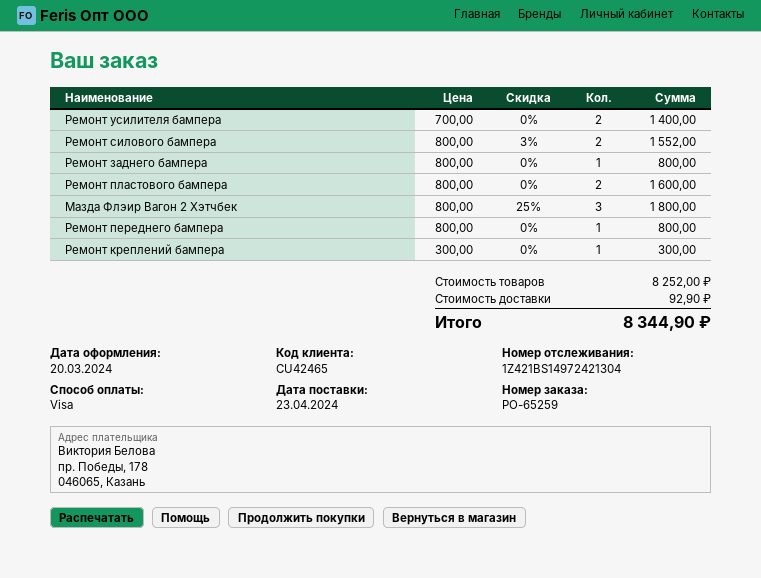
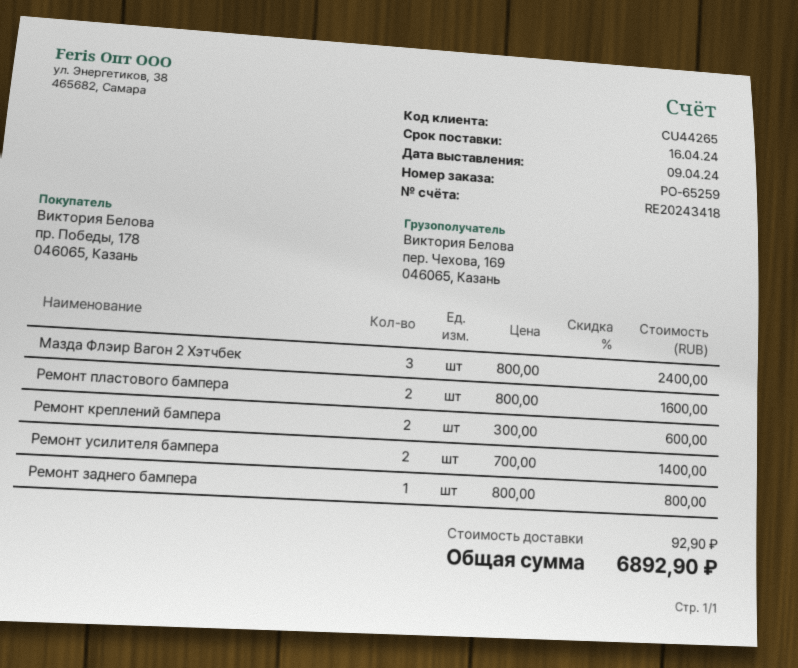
delivery date: 2024-04-23 -> 2024-04-16
customer number: CU42465 -> CU44265
Ремонт силового бампера: 2 x 800.00 - 3% = 1552.00 -> none
Мазда Флэир Вагон 2 Хэтчбек: 3 x 800.00 - 25% = 1800.00 -> 3 x 800.00 = 2400.00
Ремонт переднего бампера: 1 x 800.00 = 800.00 -> none
Ремонт креплений бампера: 1 x 300.00 = 300.00 -> 2 x 300.00 = 600.00
total: 8344.90 -> 6892.90

